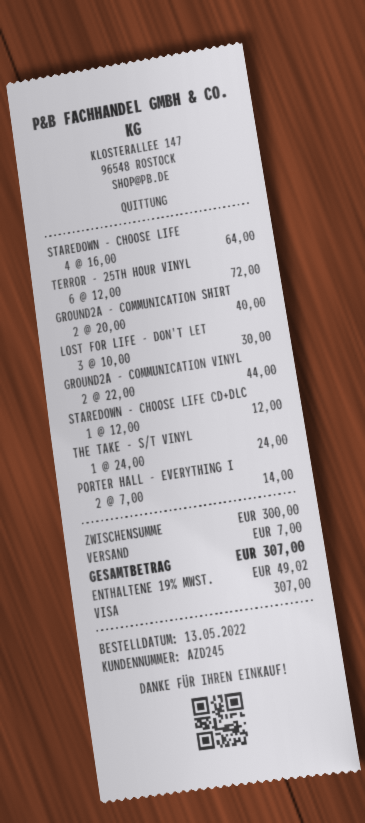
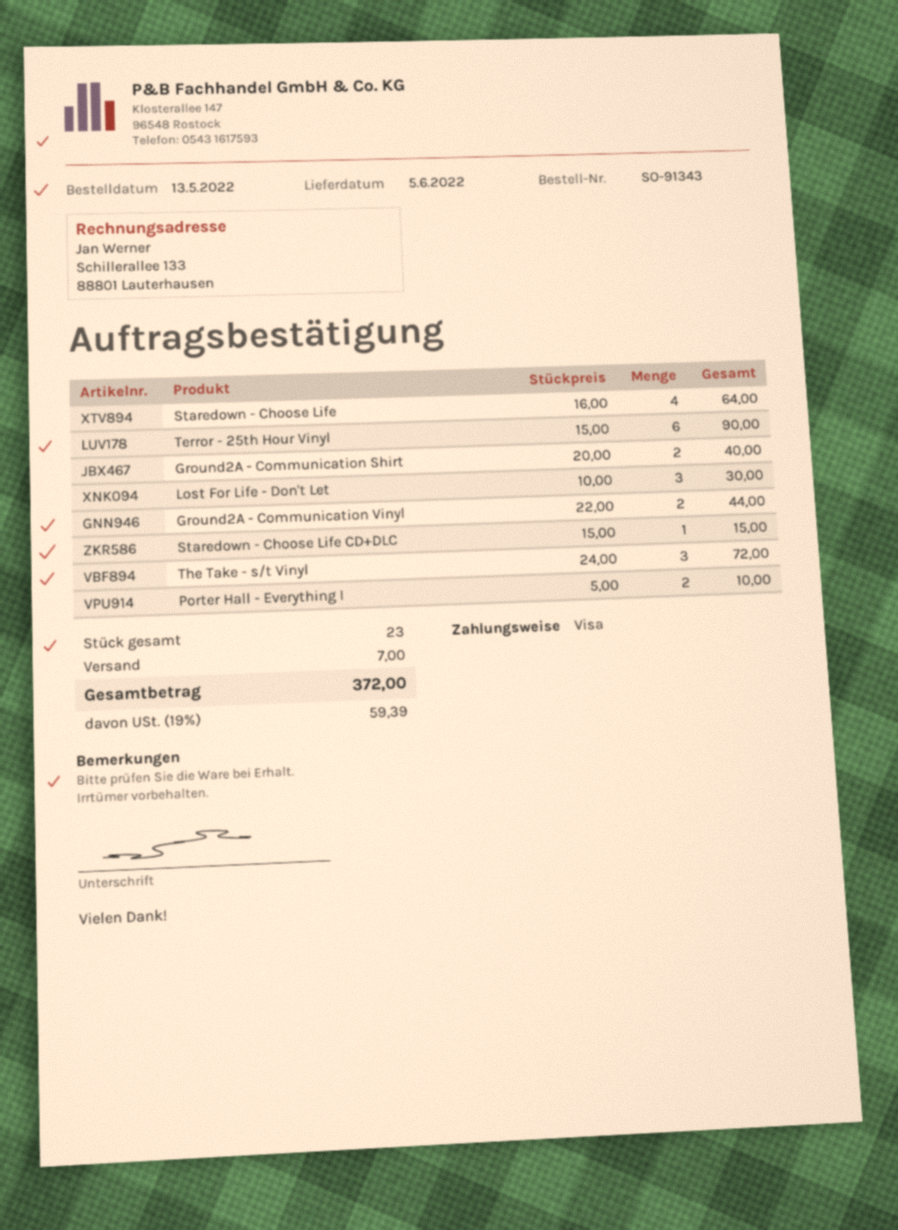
TERROR - 25TH HOUR VINYL: 6 x 12.00 = 72.00 -> 6 x 15.00 = 90.00
STAREDOWN - CHOOSE LIFE CD+DLC: 1 x 12.00 = 12.00 -> 1 x 15.00 = 15.00
THE TAKE - S/T VINYL: 1 x 24.00 = 24.00 -> 3 x 24.00 = 72.00
PORTER HALL - EVERYTHING I: 2 x 7.00 = 14.00 -> 2 x 5.00 = 10.00
tax: 19% = 49.02 -> 19% = 59.39
total: 307.00 -> 372.00

